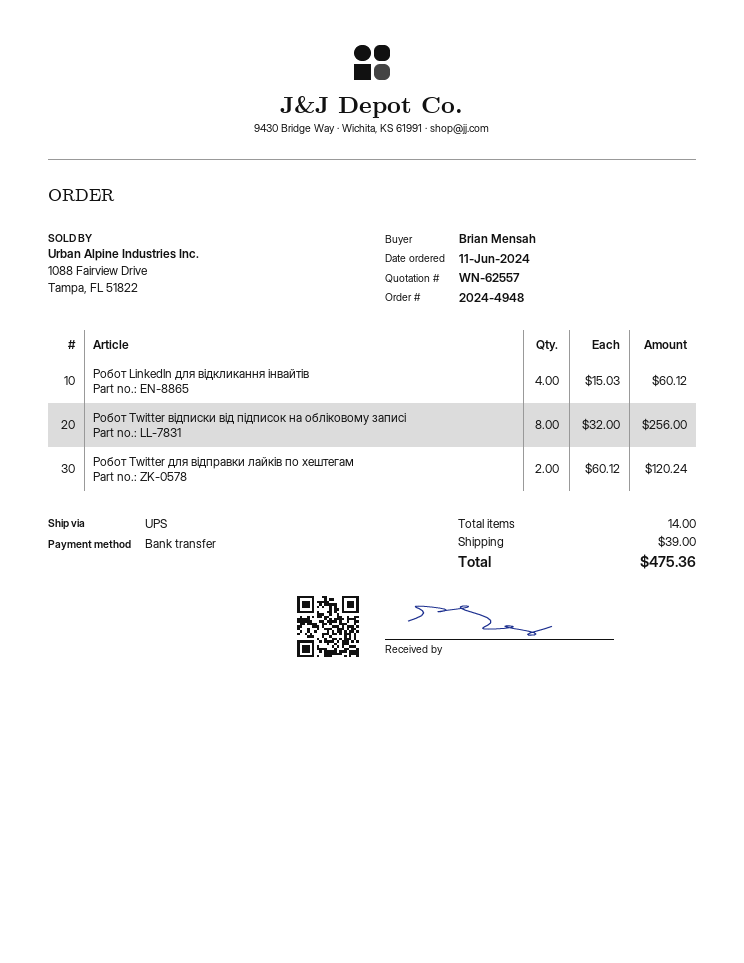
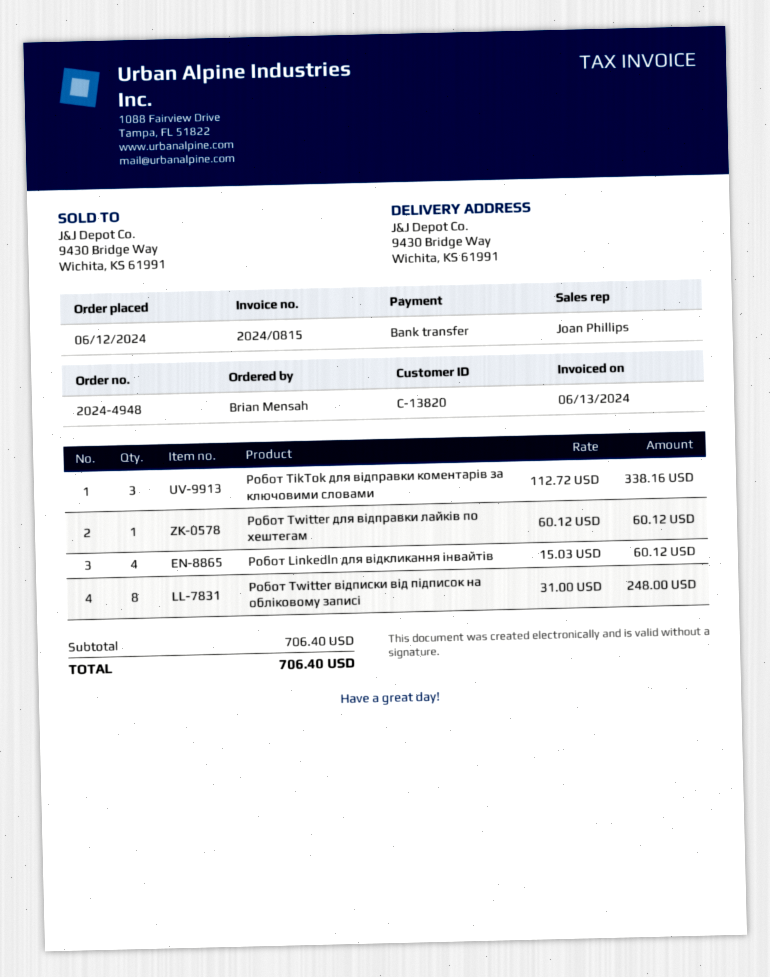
order date: 2024-06-11 -> 2024-06-12
Робот Twitter відписки від підписок на обліковому записі: 8 x 32.00 = 256.00 -> 8 x 31.00 = 248.00
Робот Twitter для відправки лайків по хештегам: 2 x 60.12 = 120.24 -> 1 x 60.12 = 60.12
Робот TikTok для відправки коментарів за ключовими словами: none -> 3 x 112.72 = 338.16
shipping: 39.00 -> none
total: 475.36 -> 706.40

